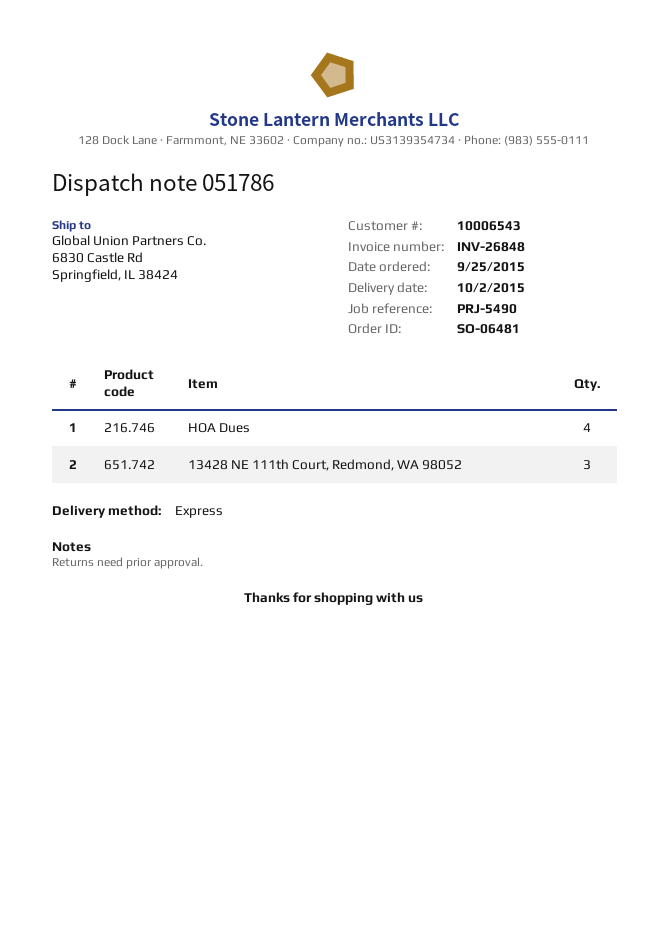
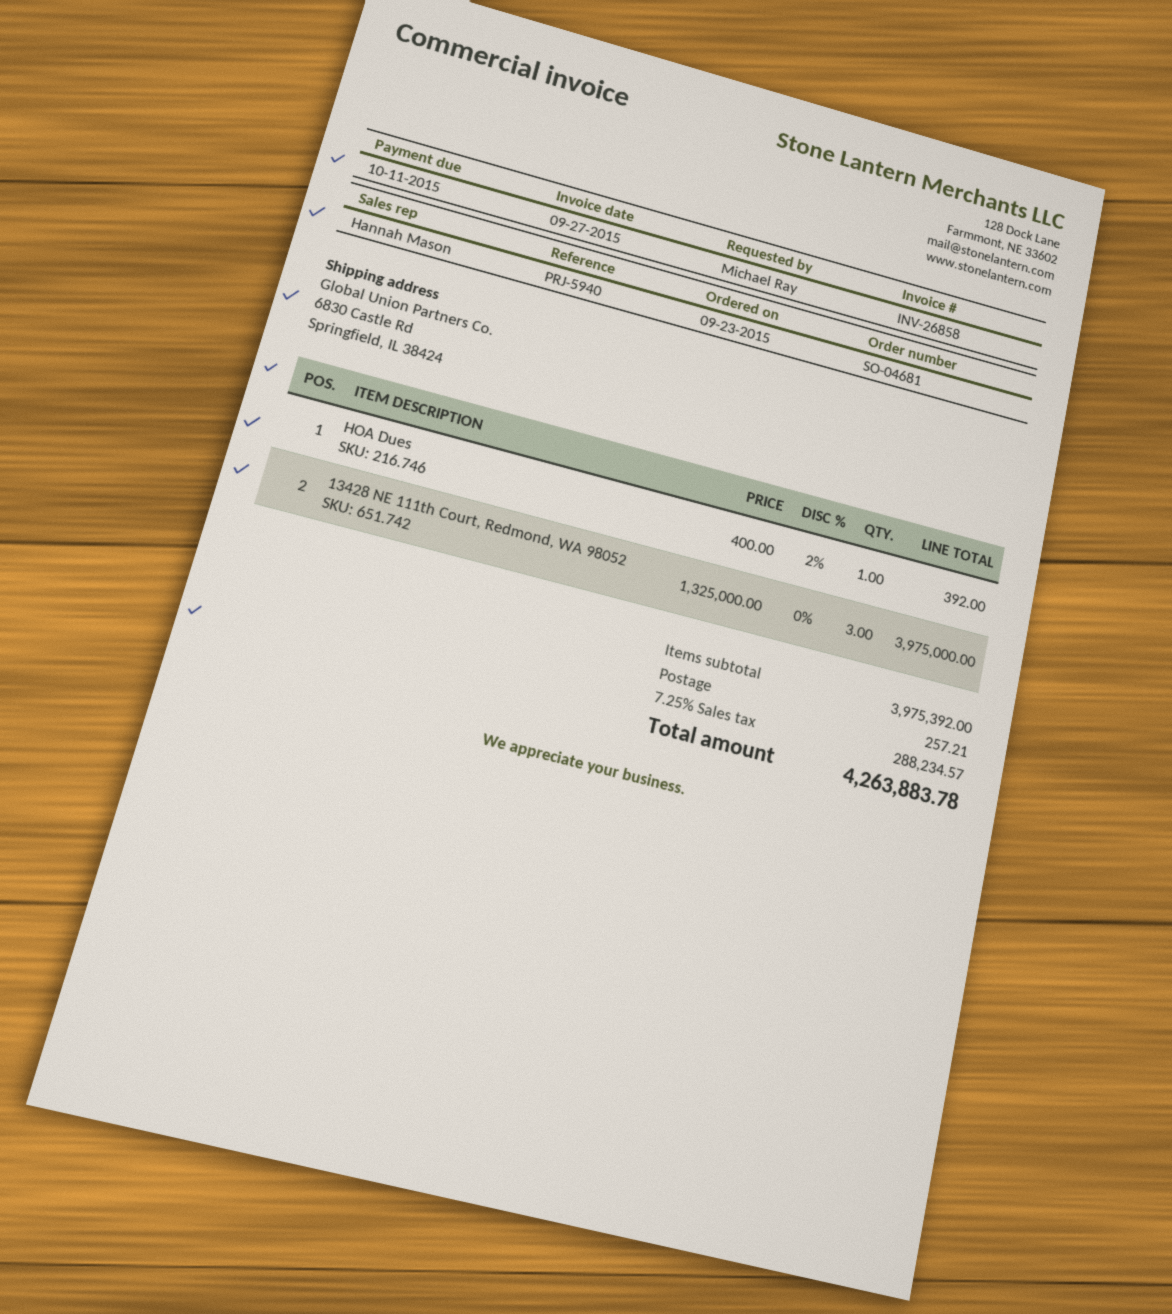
order number: SO-06481 -> SO-04681
order date: 2015-09-25 -> 2015-09-23
invoice number: INV-26848 -> INV-26858
reference: PRJ-5490 -> PRJ-5940
HOA Dues: 4 -> 1

